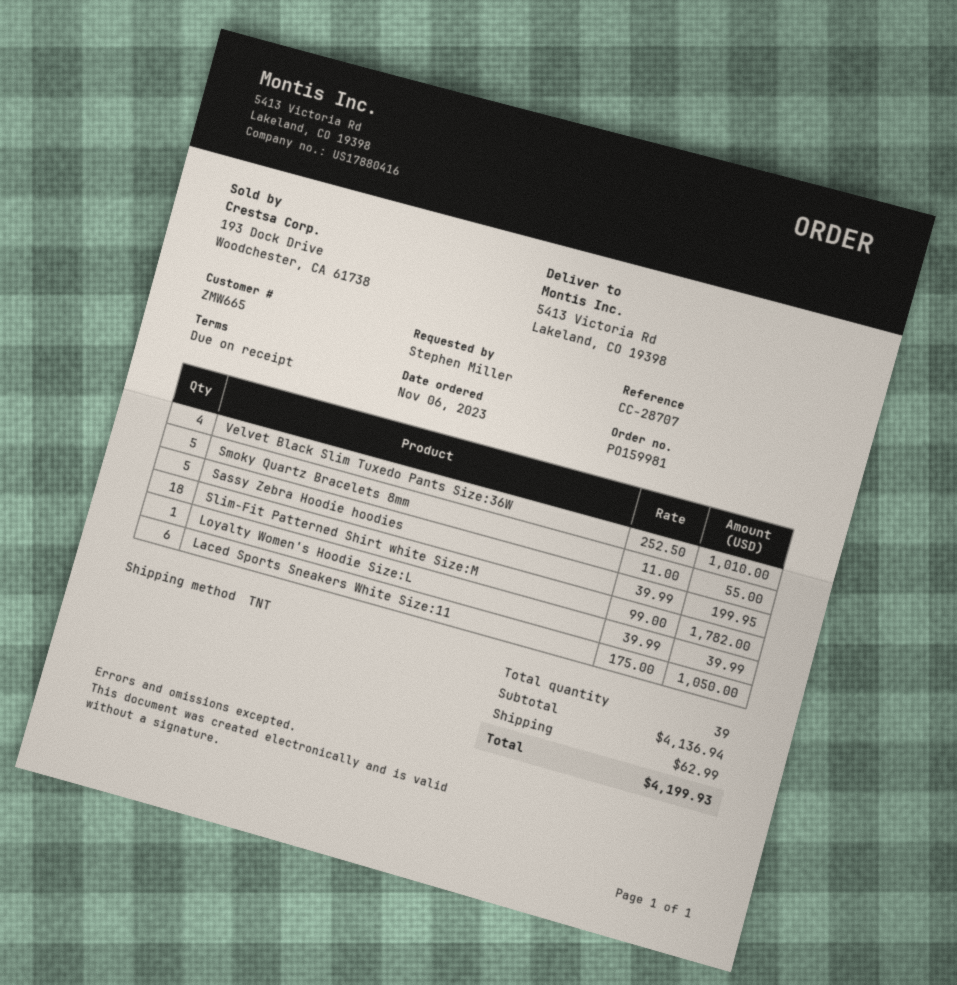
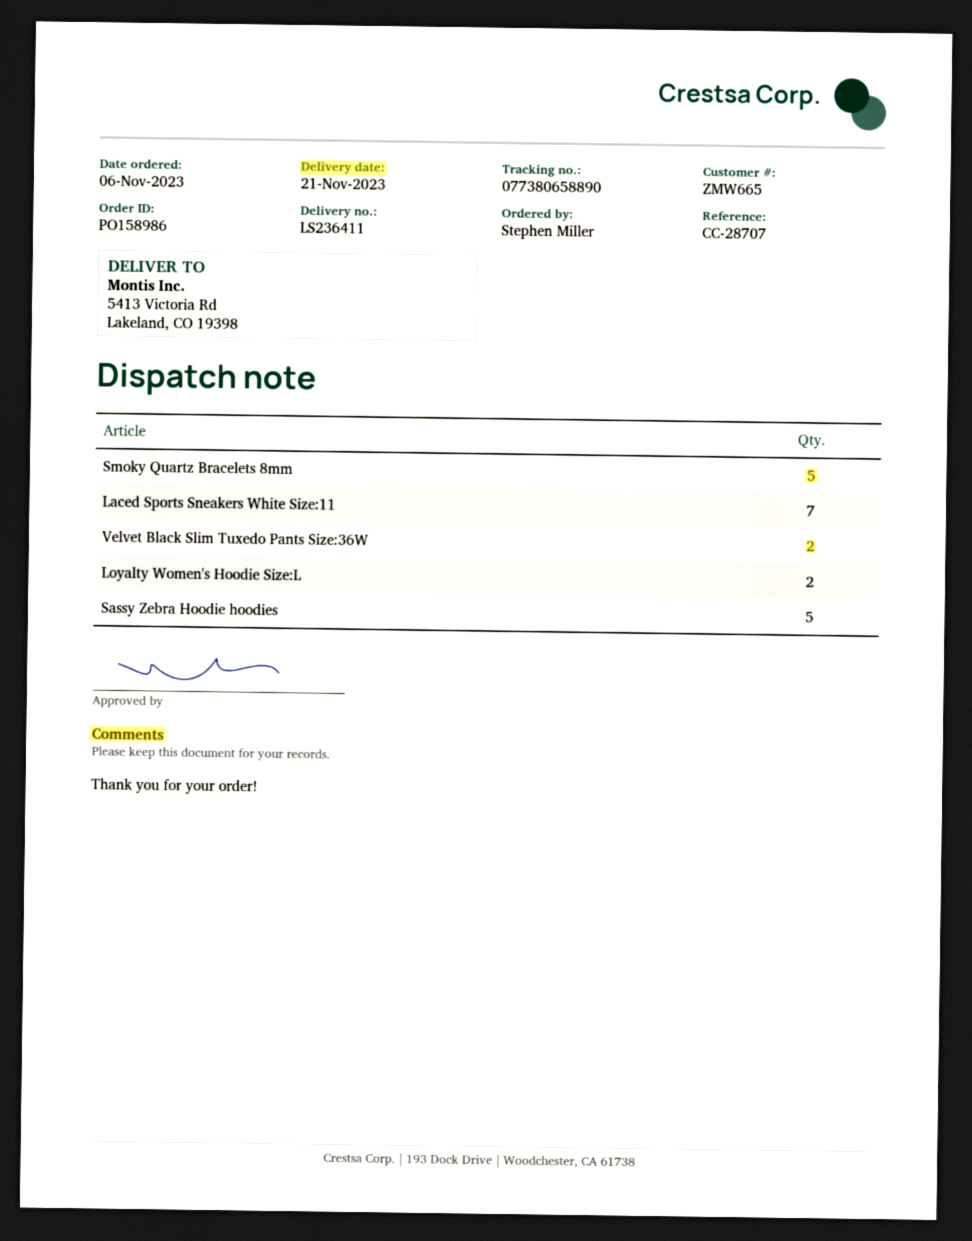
order number: PO159981 -> PO158986
Velvet Black Slim Tuxedo Pants Size:36W: 4 -> 2
Slim-Fit Patterned Shirt white Size:M: 18 -> none
Loyalty Women's Hoodie Size:L: 1 -> 2
Laced Sports Sneakers White Size:11: 6 -> 7

